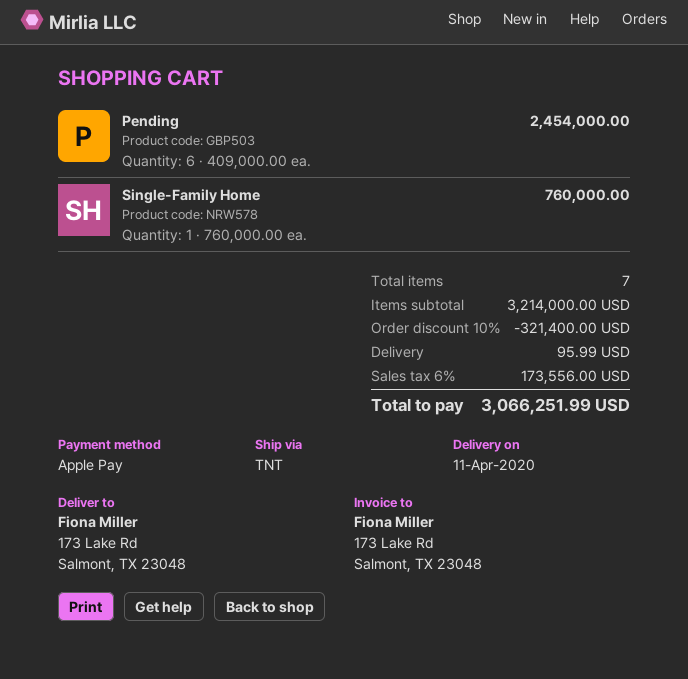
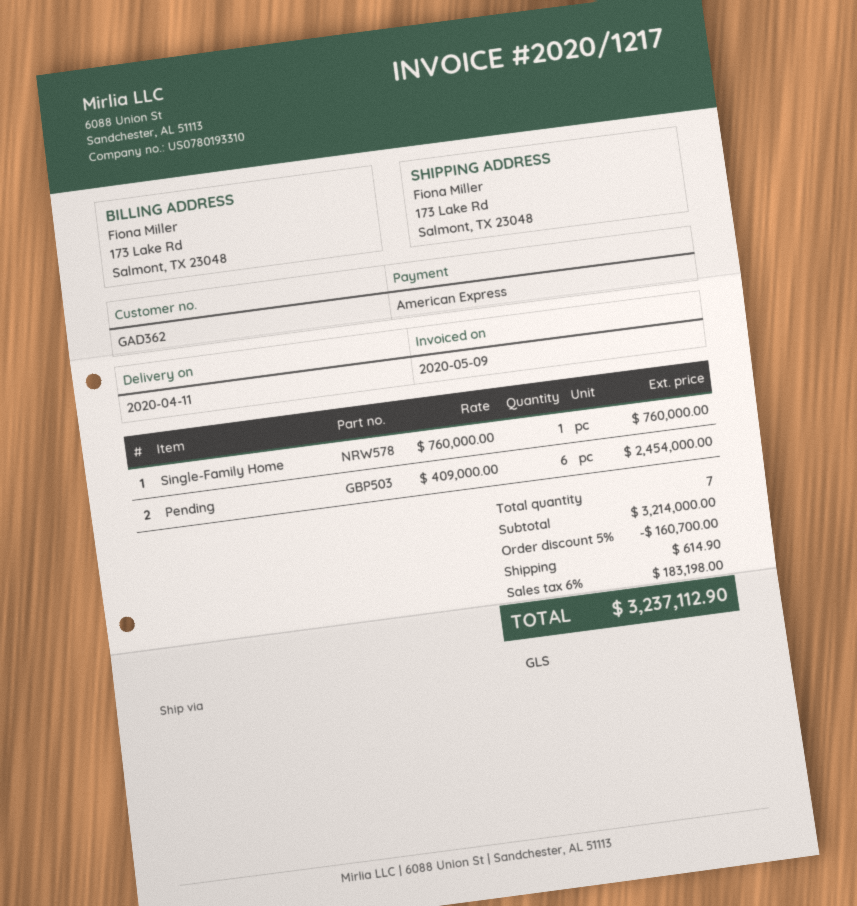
payment method: Apple Pay -> American Express
shipping method: TNT -> GLS
discount: 10% = 321400.00 -> 5% = 160700.00
shipping: 95.99 -> 614.90
tax: 6% = 173556.00 -> 6% = 183198.00
total: 3066251.99 -> 3237112.90

